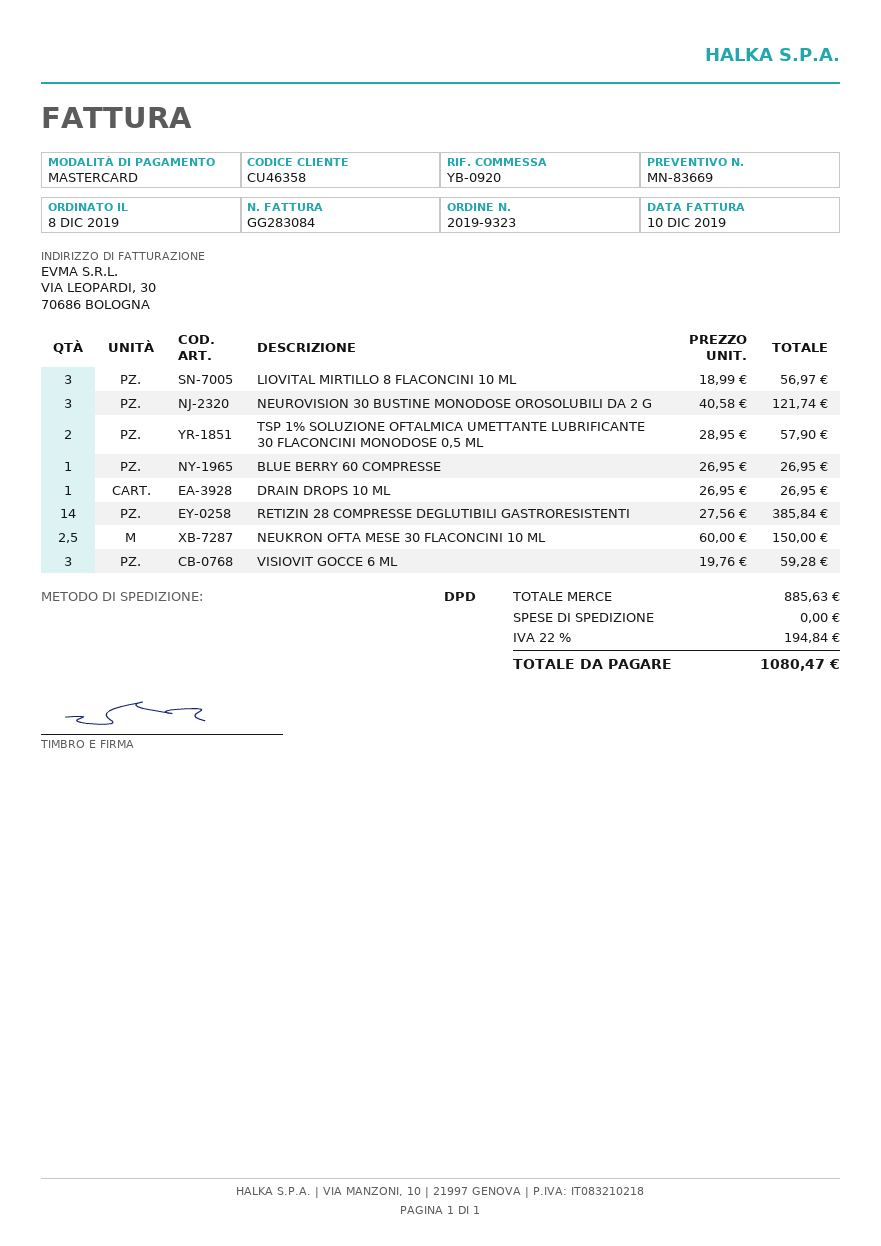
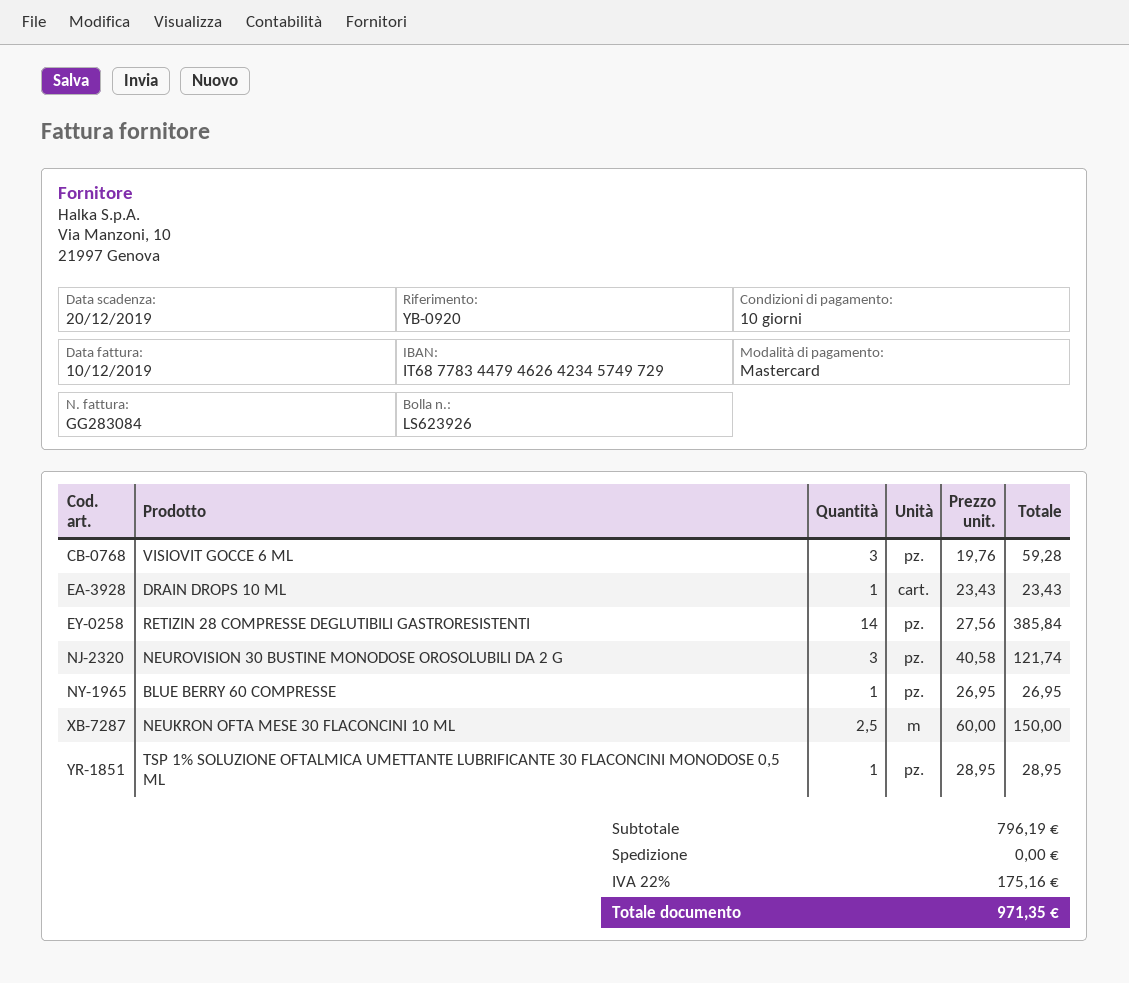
LIOVITAL MIRTILLO 8 FLACONCINI 10 ML: 3 x 18.99 = 56.97 -> none
TSP 1% SOLUZIONE OFTALMICA UMETTANTE LUBRIFICANTE 30 FLACONCINI MONODOSE 0,5 ML: 2 x 28.95 = 57.90 -> 1 x 28.95 = 28.95
DRAIN DROPS 10 ML: 1 x 26.95 = 26.95 -> 1 x 23.43 = 23.43
subtotal: 885.63 -> 796.19
tax: 22% = 194.84 -> 22% = 175.16
total: 1080.47 -> 971.35

